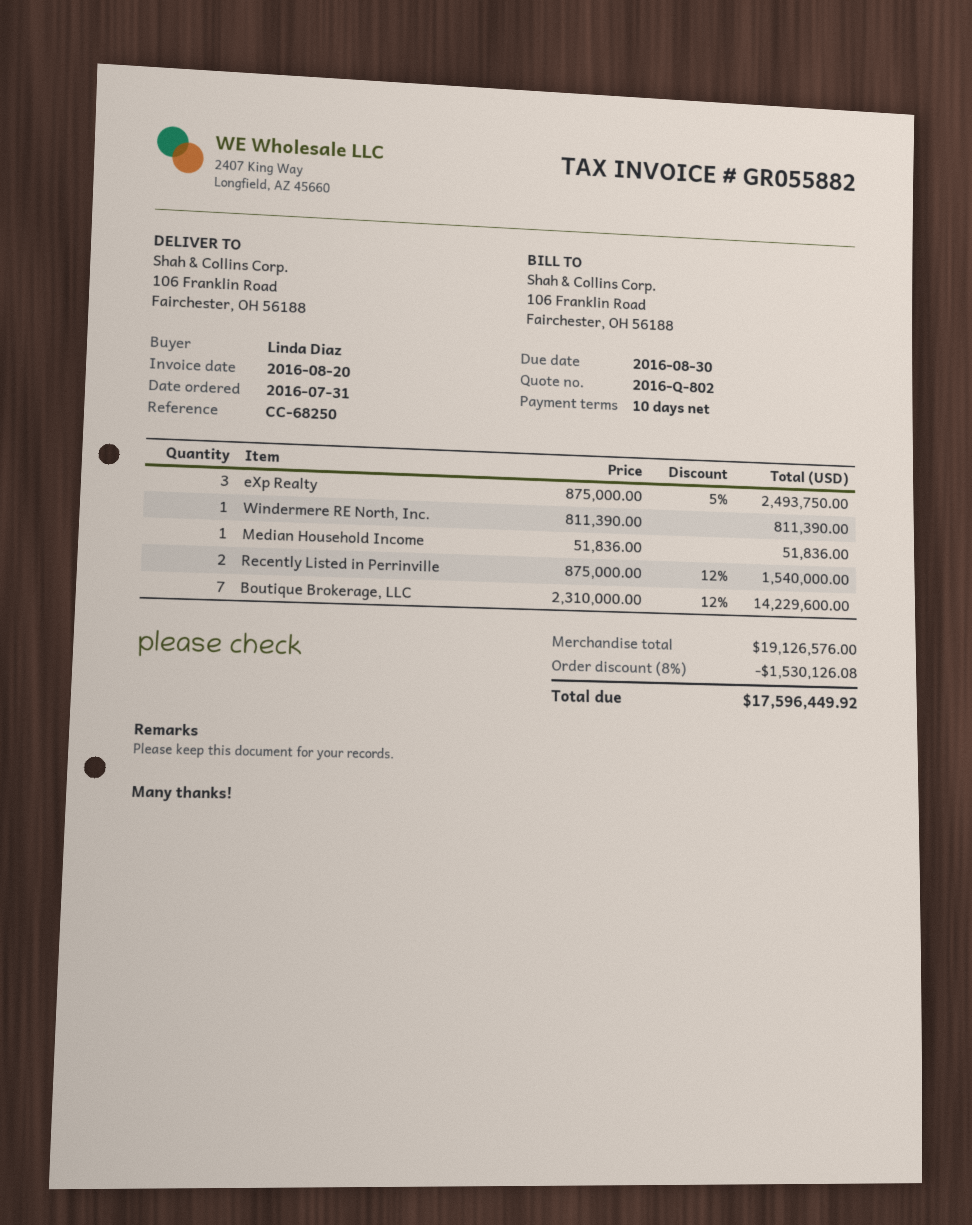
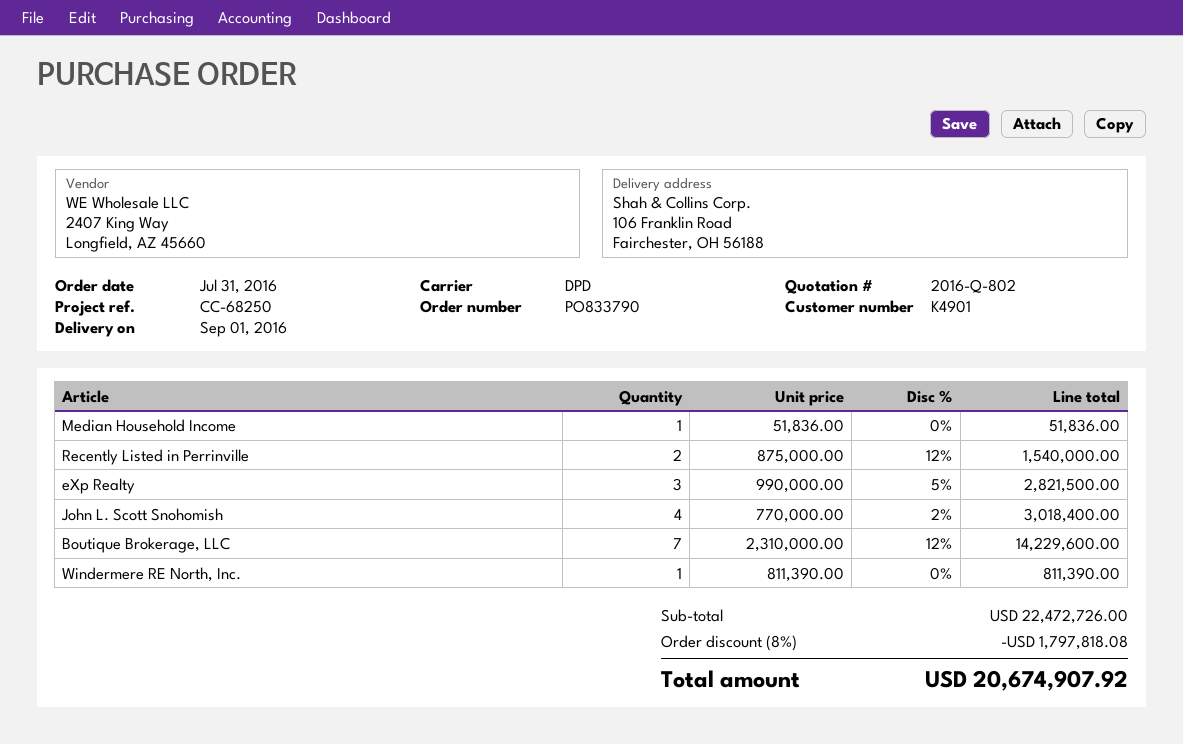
eXp Realty: 3 x 875000.00 - 5% = 2493750.00 -> 3 x 990000.00 - 5% = 2821500.00
John L. Scott Snohomish: none -> 4 x 770000.00 - 2% = 3018400.00
subtotal: 19126576.00 -> 22472726.00
discount: 8% = 1530126.08 -> 8% = 1797818.08
total: 17596449.92 -> 20674907.92

